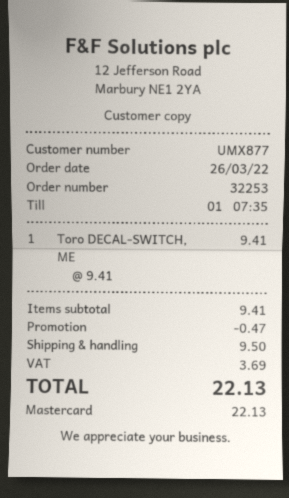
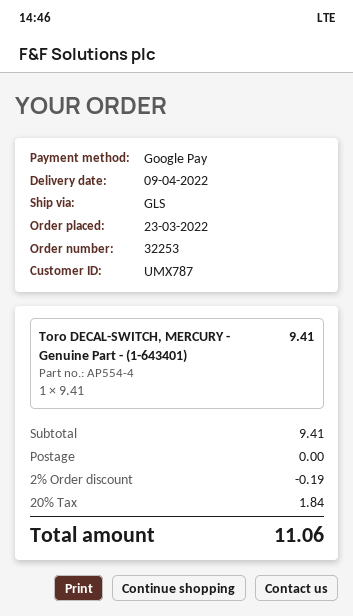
order date: 2022-03-26 -> 2022-03-23
customer number: UMX877 -> UMX787
payment method: Mastercard -> Google Pay
discount: 0.47 -> 0.19
shipping: 9.50 -> 0.00
tax: 3.69 -> 1.84
total: 22.13 -> 11.06

